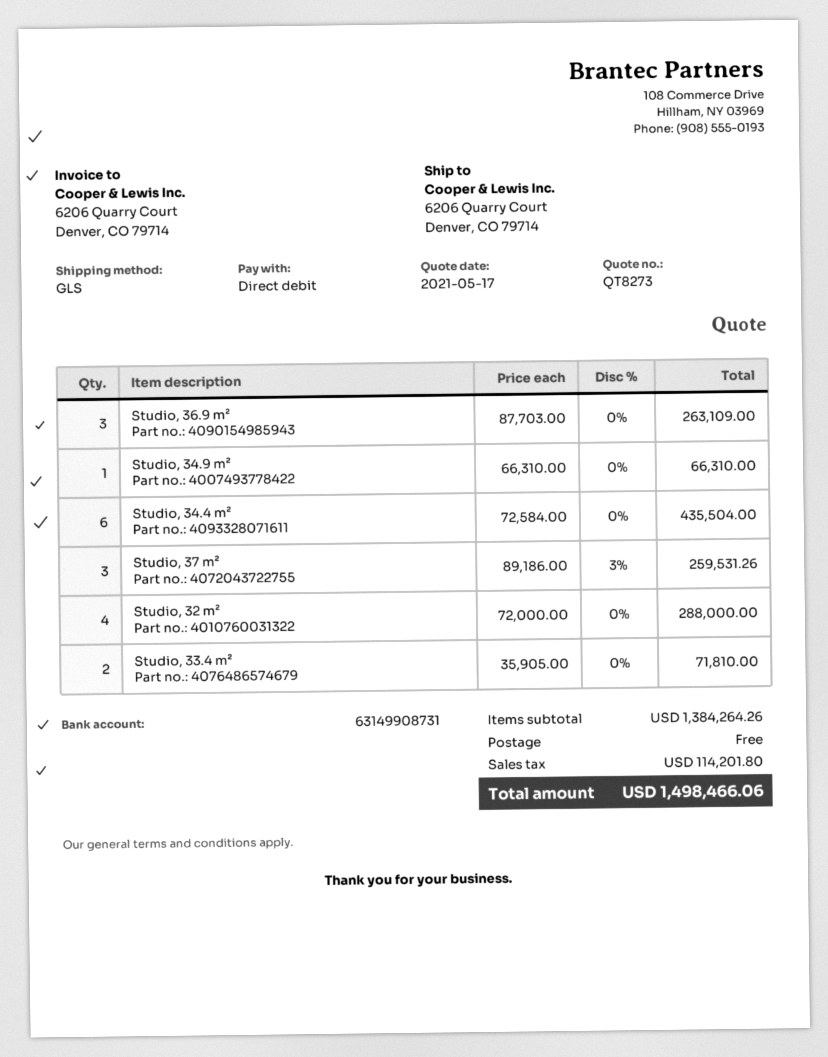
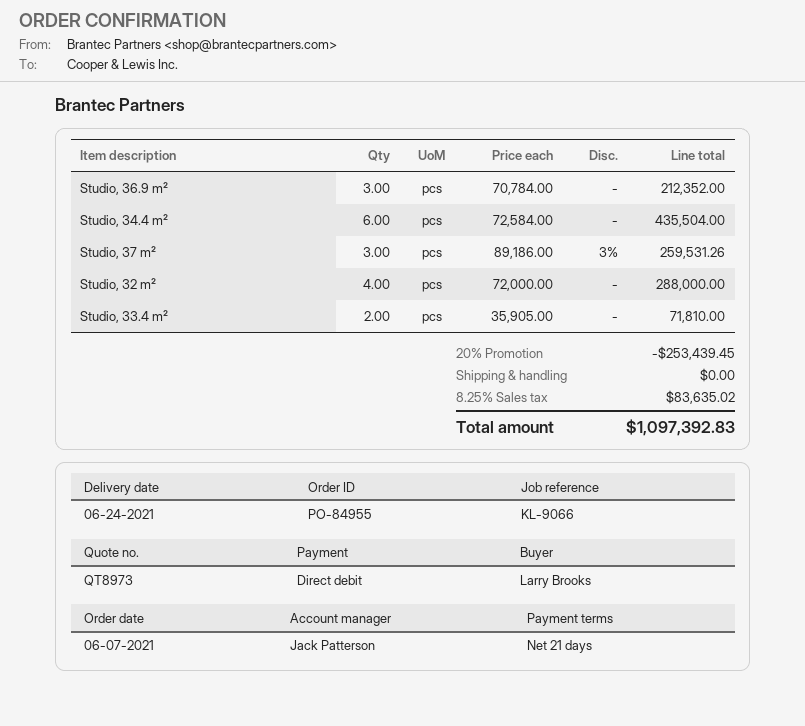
quote number: QT8273 -> QT8973
Studio, 36.9 m²: 3 x 87703.00 = 263109.00 -> 3 x 70784.00 = 212352.00
Studio, 34.9 m²: 1 x 66310.00 = 66310.00 -> none
discount: none -> 20% = 253439.45
tax: 114201.80 -> 83635.02
total: 1498466.06 -> 1097392.83

